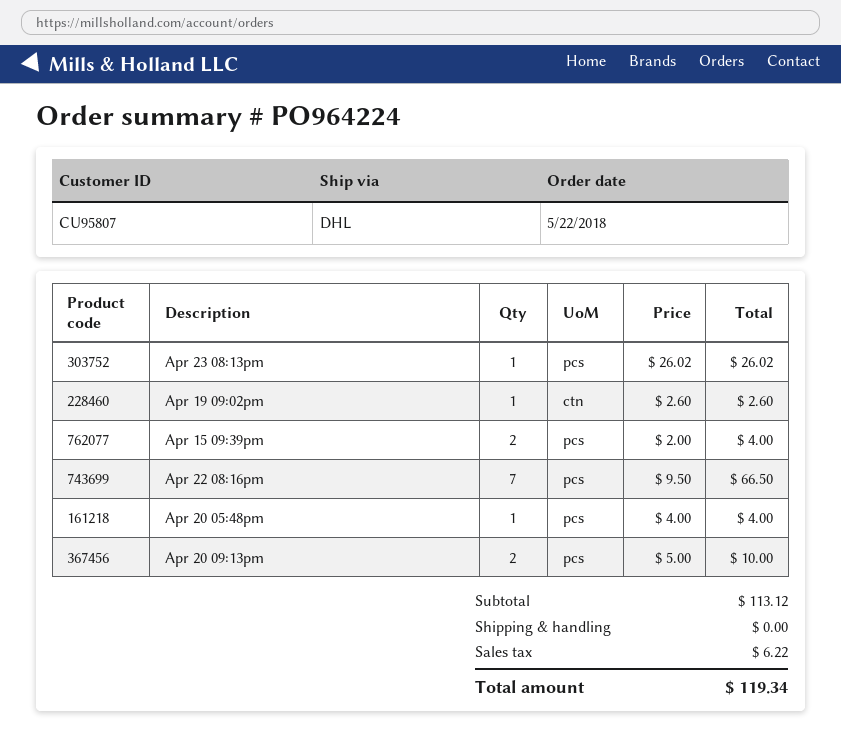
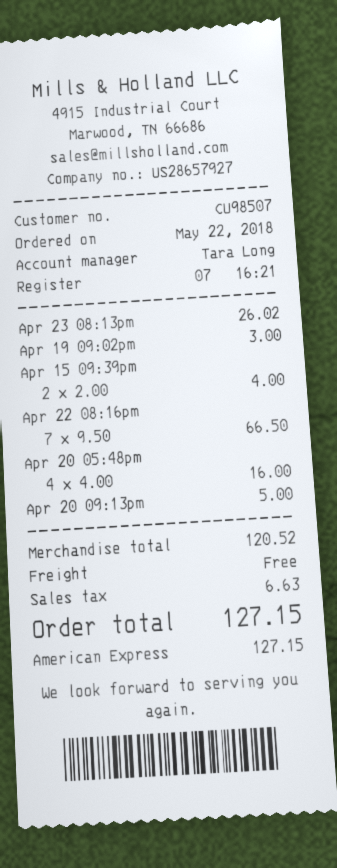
customer number: CU95807 -> CU98507
Apr 19 09:02pm: 1 x 2.60 = 2.60 -> 1 x 3.00 = 3.00
Apr 20 05:48pm: 1 x 4.00 = 4.00 -> 4 x 4.00 = 16.00
Apr 20 09:13pm: 2 x 5.00 = 10.00 -> 1 x 5.00 = 5.00
subtotal: 113.12 -> 120.52
tax: 6.22 -> 6.63
total: 119.34 -> 127.15

